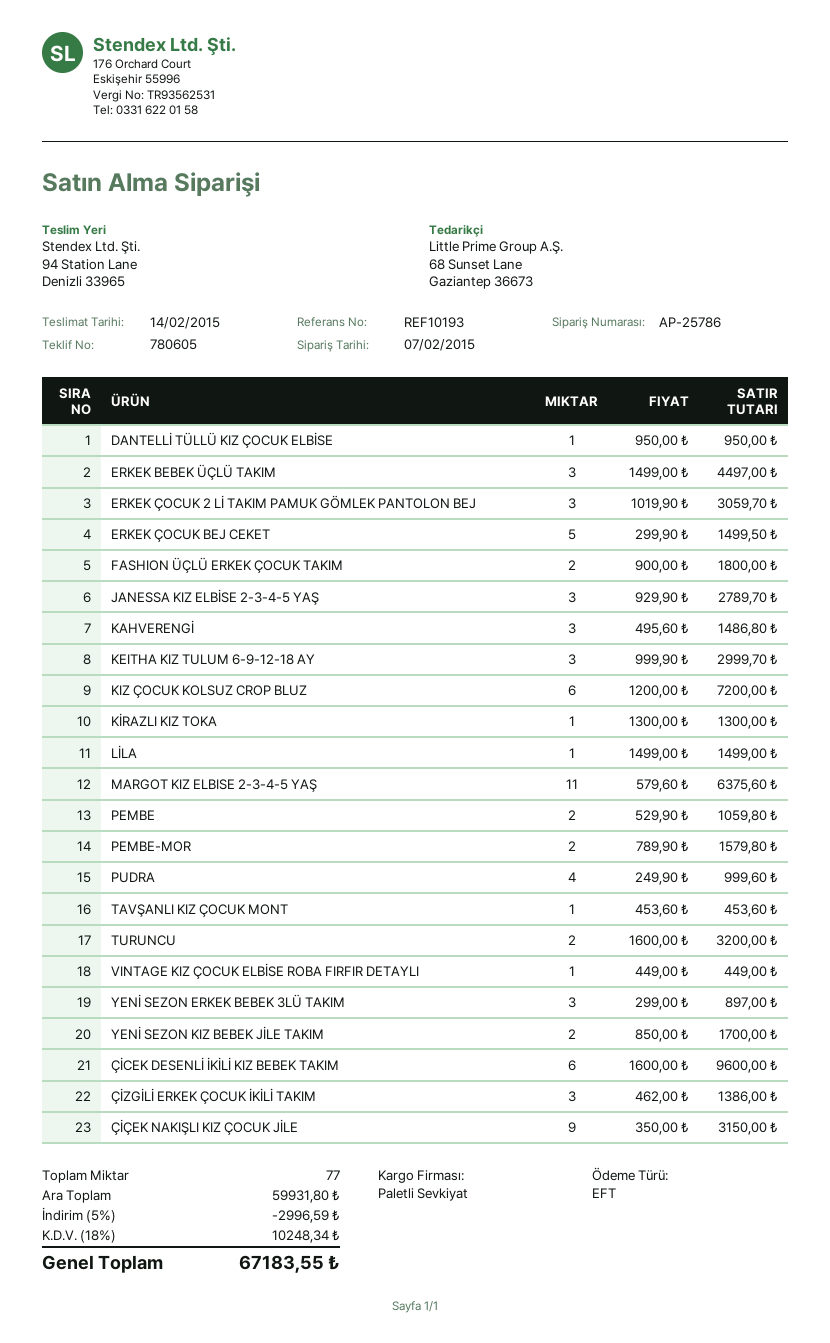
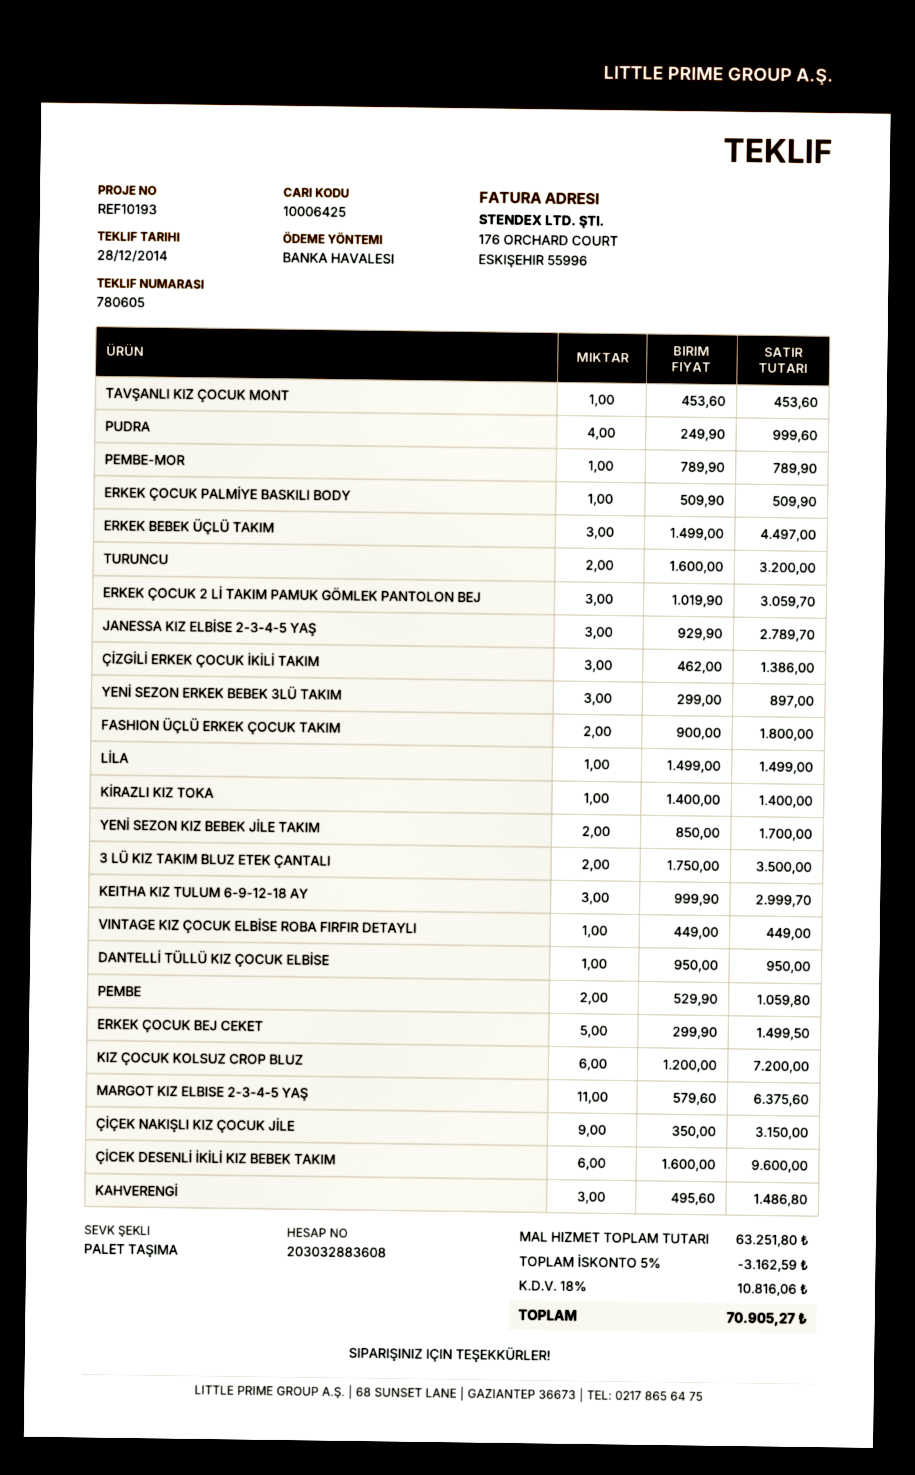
KİRAZLI KIZ TOKA: 1 x 1300.00 = 1300.00 -> 1 x 1400.00 = 1400.00
PEMBE-MOR: 2 x 789.90 = 1579.80 -> 1 x 789.90 = 789.90
ERKEK ÇOCUK PALMİYE BASKILI BODY: none -> 1 x 509.90 = 509.90
3 LÜ KIZ TAKIM BLUZ ETEK ÇANTALI: none -> 2 x 1750.00 = 3500.00
subtotal: 59931.80 -> 63251.80
discount: 5% = 2996.59 -> 5% = 3162.59
tax: 18% = 10248.34 -> 18% = 10816.06
total: 67183.55 -> 70905.27

